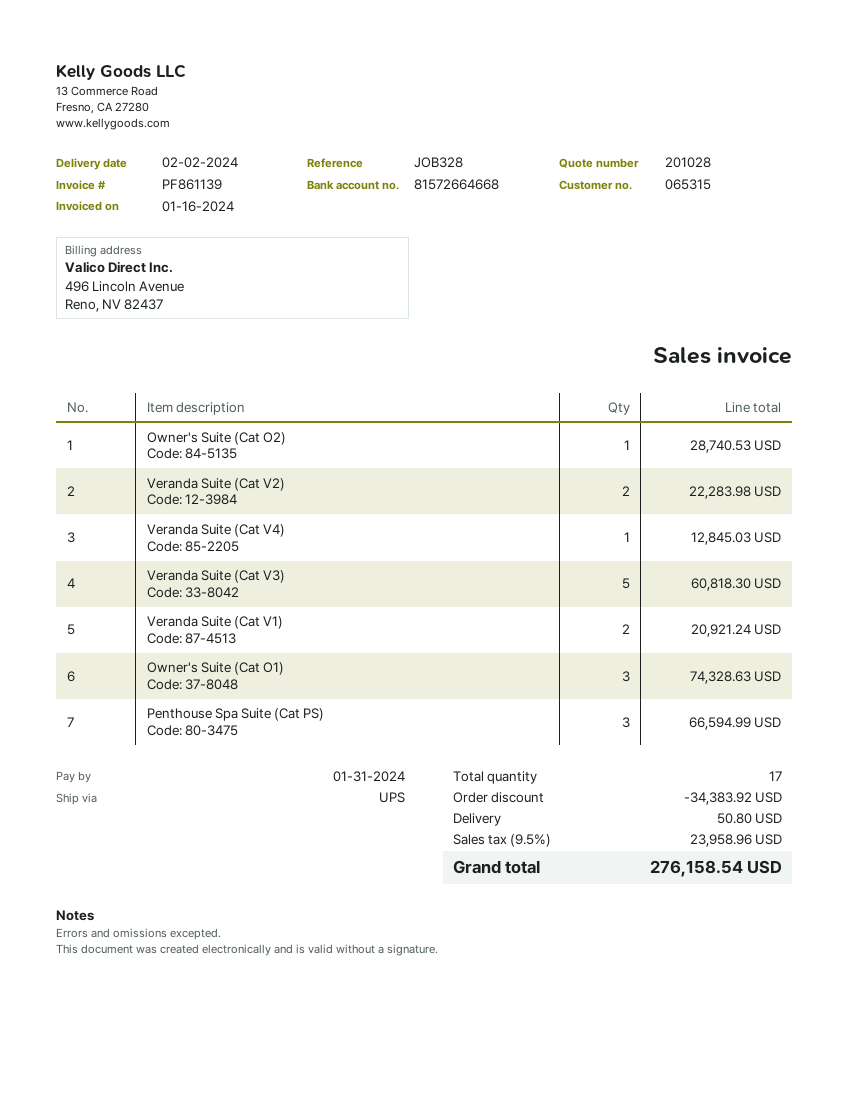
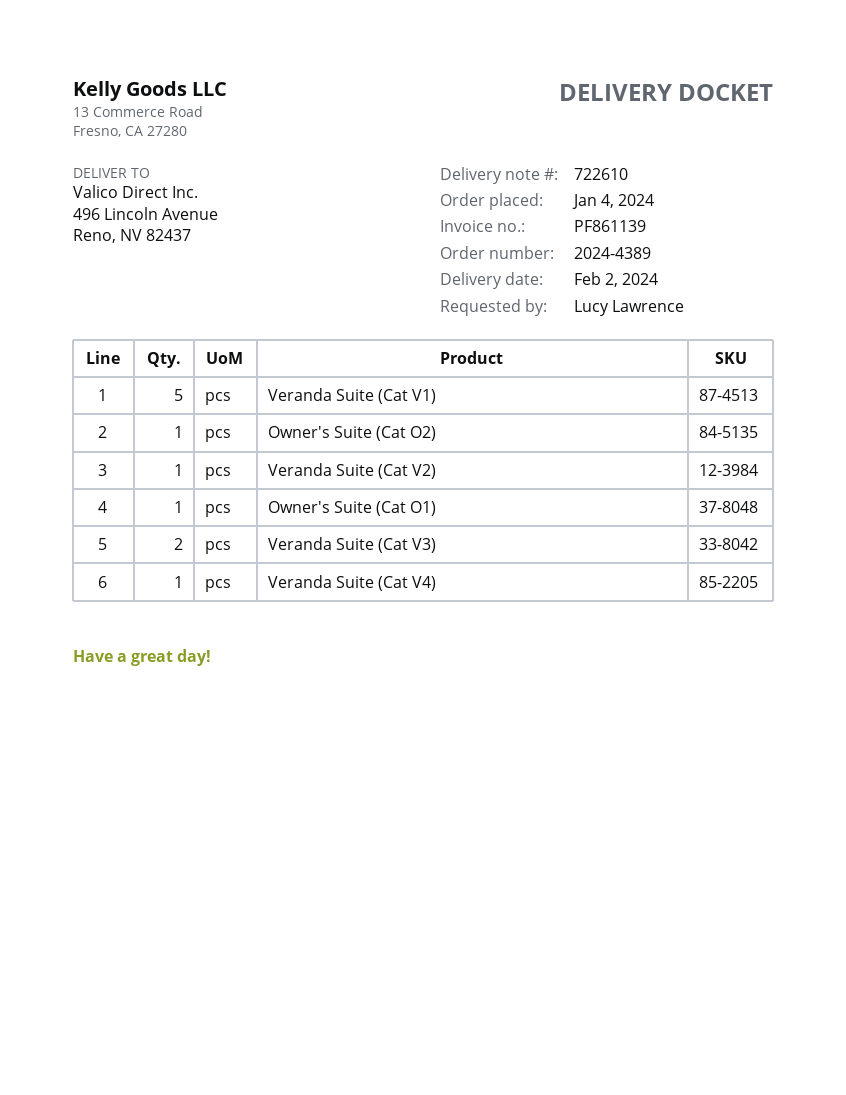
Veranda Suite (Cat V2): 2 -> 1
Veranda Suite (Cat V3): 5 -> 2
Veranda Suite (Cat V1): 2 -> 5
Owner's Suite (Cat O1): 3 -> 1
Penthouse Spa Suite (Cat PS): 3 -> none

